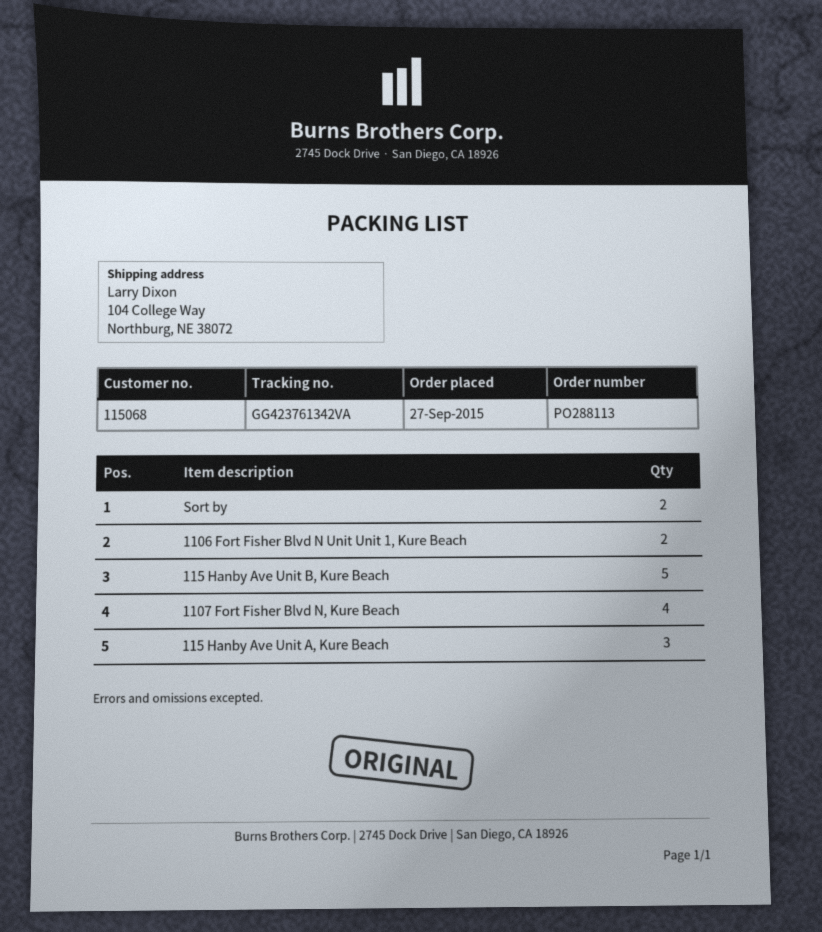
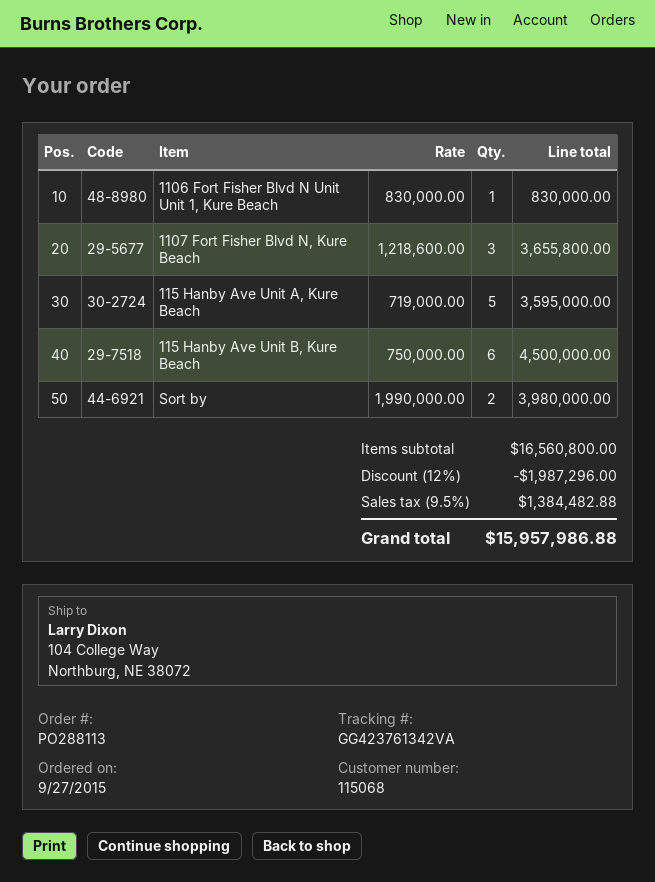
1106 Fort Fisher Blvd N Unit Unit 1, Kure Beach: 2 -> 1
115 Hanby Ave Unit B, Kure Beach: 5 -> 6
1107 Fort Fisher Blvd N, Kure Beach: 4 -> 3
115 Hanby Ave Unit A, Kure Beach: 3 -> 5

